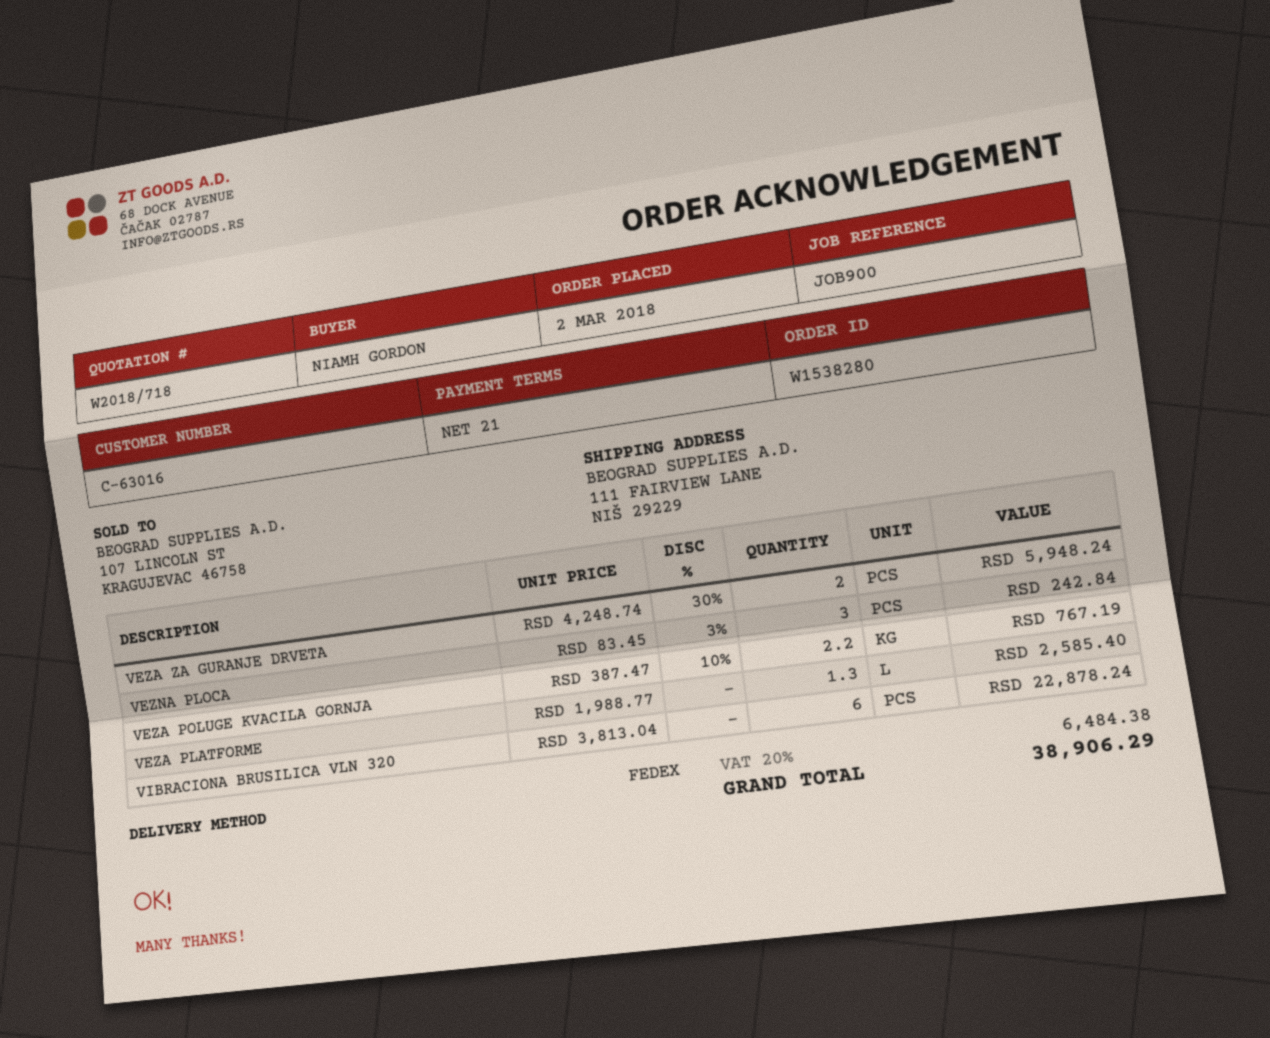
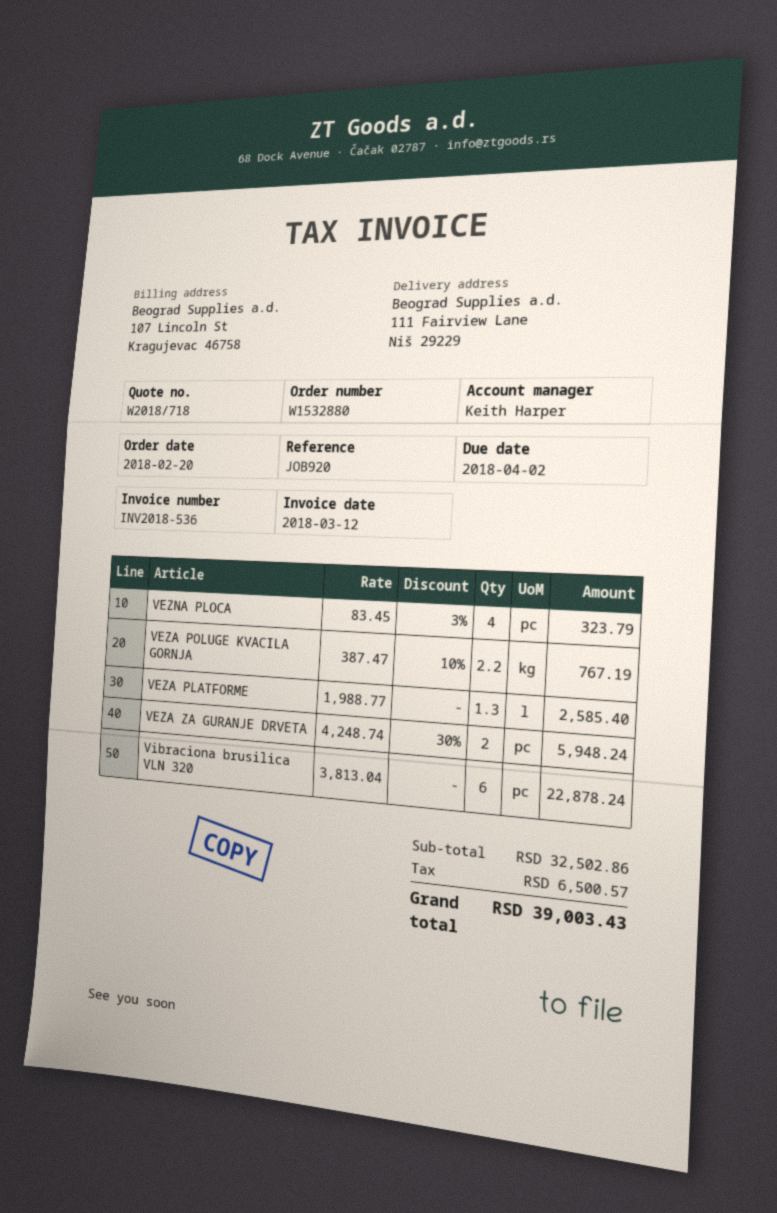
order number: W1538280 -> W1532880
order date: 2018-03-02 -> 2018-02-20
reference: JOB900 -> JOB920
VEZNA PLOCA: 3 x 83.45 - 3% = 242.84 -> 4 x 83.45 - 3% = 323.79
tax: 6484.38 -> 6500.57
total: 38906.29 -> 39003.43

